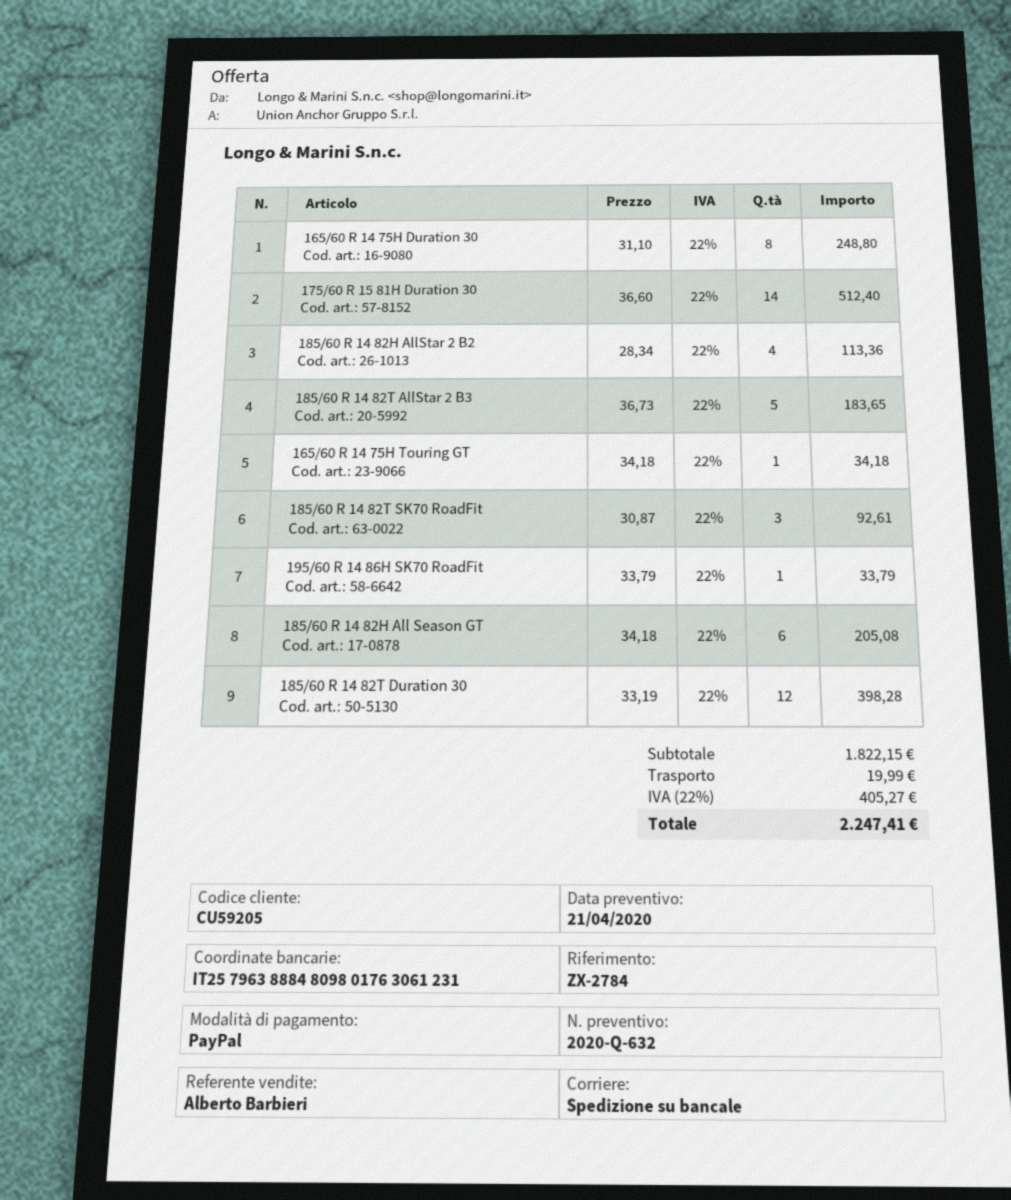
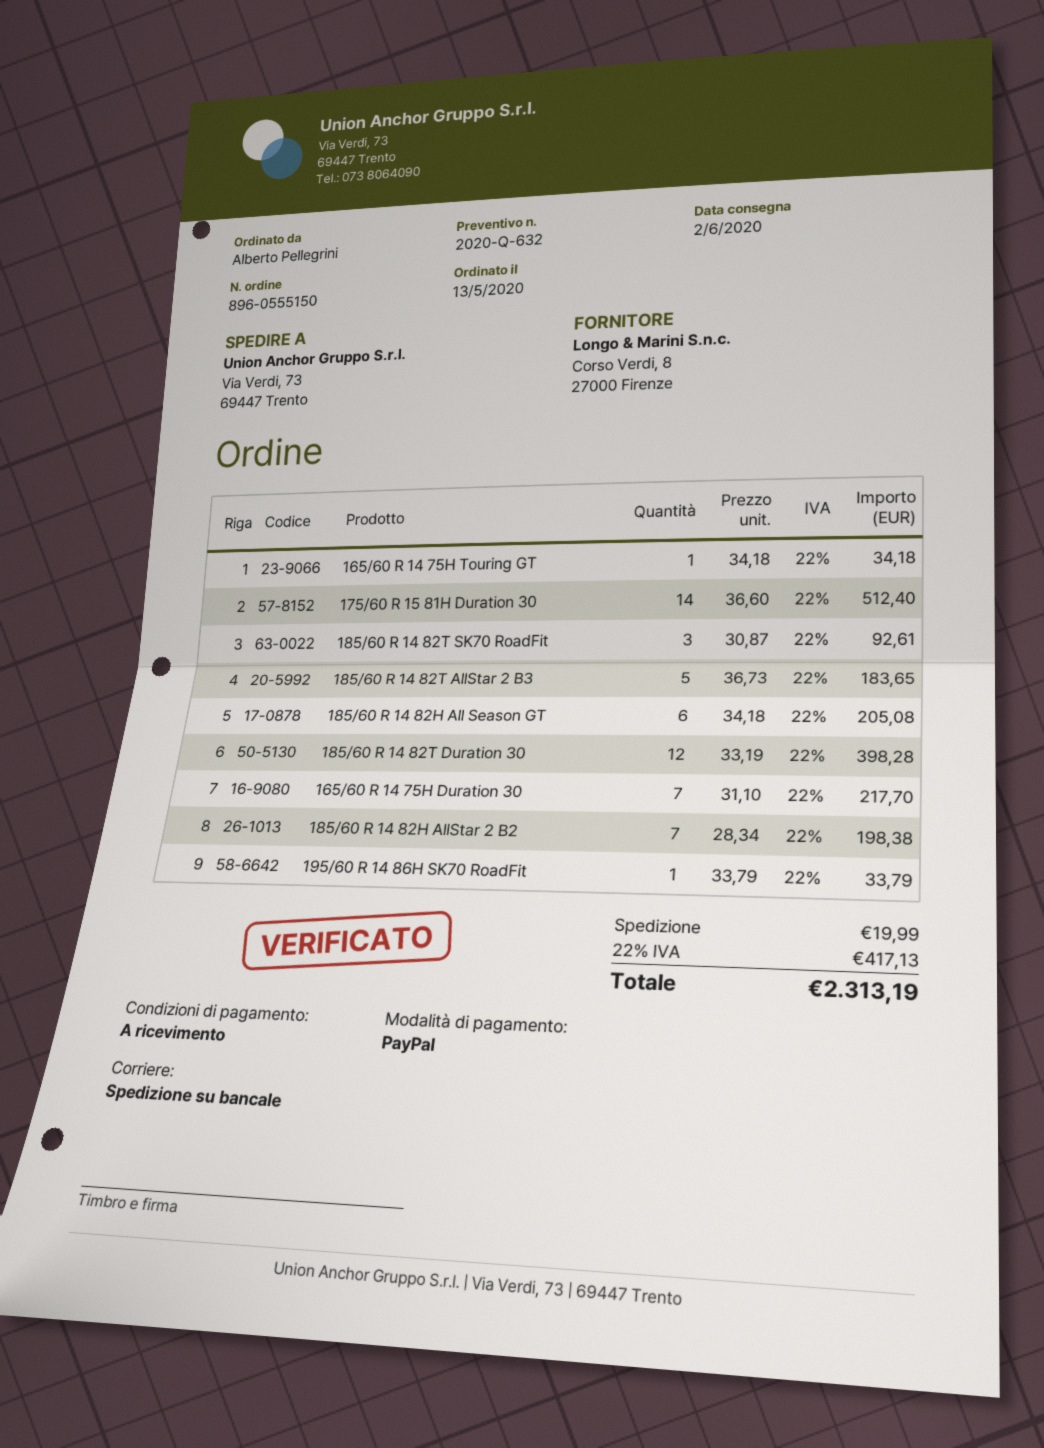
165/60 R 14 75H Duration 30: 8 x 31.10 = 248.80 -> 7 x 31.10 = 217.70
185/60 R 14 82H AllStar 2 B2: 4 x 28.34 = 113.36 -> 7 x 28.34 = 198.38
tax: 22% = 405.27 -> 22% = 417.13
total: 2247.41 -> 2313.19

